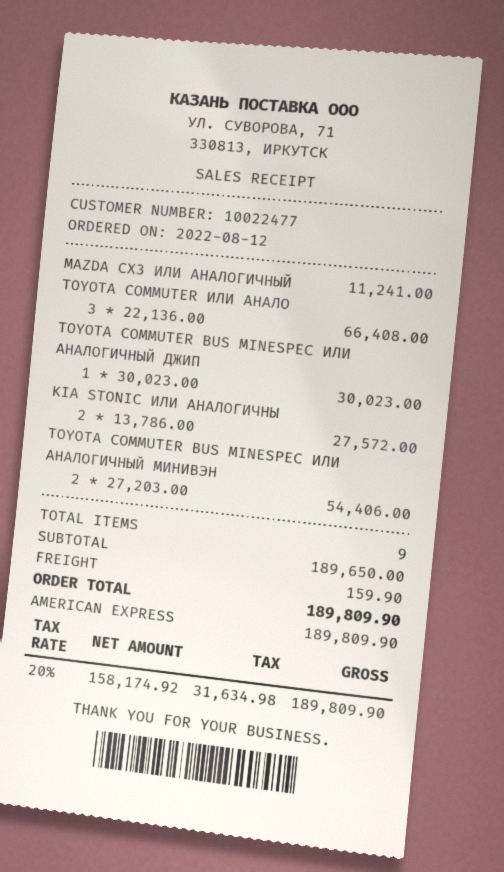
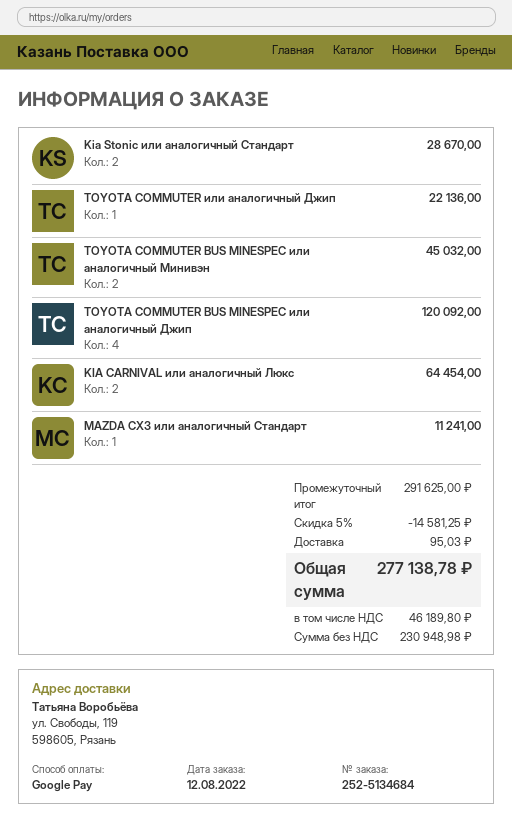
payment method: American Express -> Google Pay
TOYOTA COMMUTER ИЛИ АНАЛО: 3 for 66408.00 -> 1 for 22136.00
TOYOTA COMMUTER BUS MINESPEC ИЛИ АНАЛОГИЧНЫЙ ДЖИП: 1 for 30023.00 -> 4 for 120092.00
KIA STONIC ИЛИ АНАЛОГИЧНЫ: 2 for 27572.00 -> 2 for 28670.00
TOYOTA COMMUTER BUS MINESPEC ИЛИ АНАЛОГИЧНЫЙ МИНИВЭН: 2 for 54406.00 -> 2 for 45032.00
KIA CARNIVAL или аналогичный Люкс: none -> 2 for 64454.00
subtotal: 189650.00 -> 291625.00
discount: none -> 5% = 14581.25
shipping: 159.90 -> 95.03
net: 158174.92 -> 230948.98
tax: 31634.98 -> 46189.80
total: 189809.90 -> 277138.78

